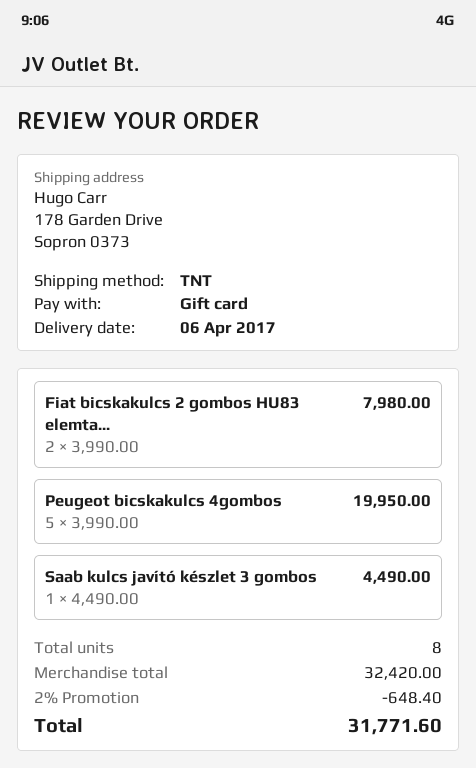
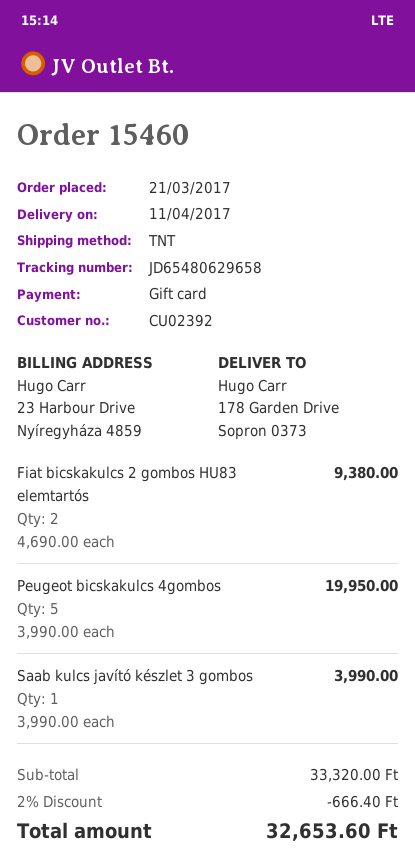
delivery date: 2017-04-06 -> 2017-04-11
Fiat bicskakulcs 2 gombos HU83 elemta...: 2 x 3990.00 = 7980.00 -> 2 x 4690.00 = 9380.00
Saab kulcs javító készlet 3 gombos: 1 x 4490.00 = 4490.00 -> 1 x 3990.00 = 3990.00
subtotal: 32420.00 -> 33320.00
discount: 2% = 648.40 -> 2% = 666.40
total: 31771.60 -> 32653.60

